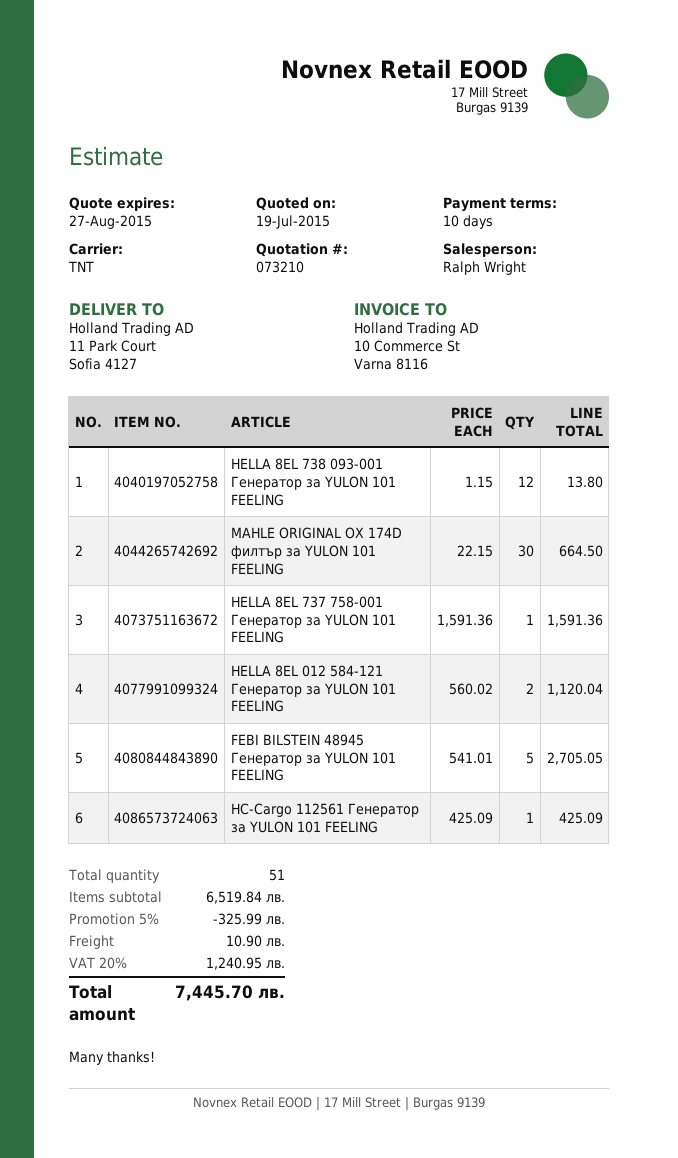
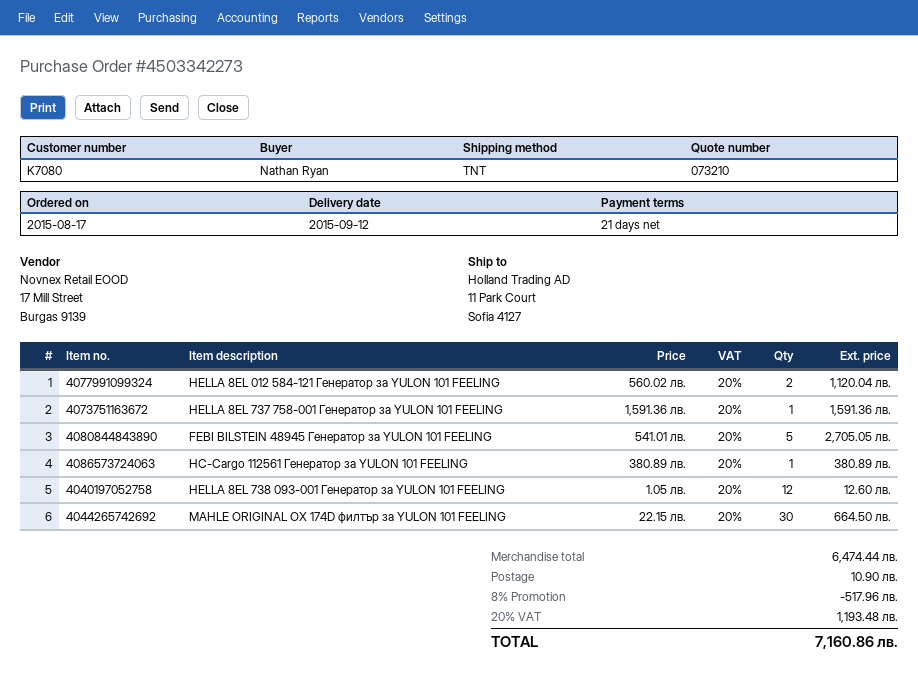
payment terms: 10 days -> 21 days
HELLA 8EL 738 093-001 Генератор за YULON 101 FEELING: 12 x 1.15 = 13.80 -> 12 x 1.05 = 12.60
HC-Cargo 112561 Генератор за YULON 101 FEELING: 1 x 425.09 = 425.09 -> 1 x 380.89 = 380.89
subtotal: 6519.84 -> 6474.44
discount: 5% = 325.99 -> 8% = 517.96
tax: 20% = 1240.95 -> 20% = 1193.48
total: 7445.70 -> 7160.86

